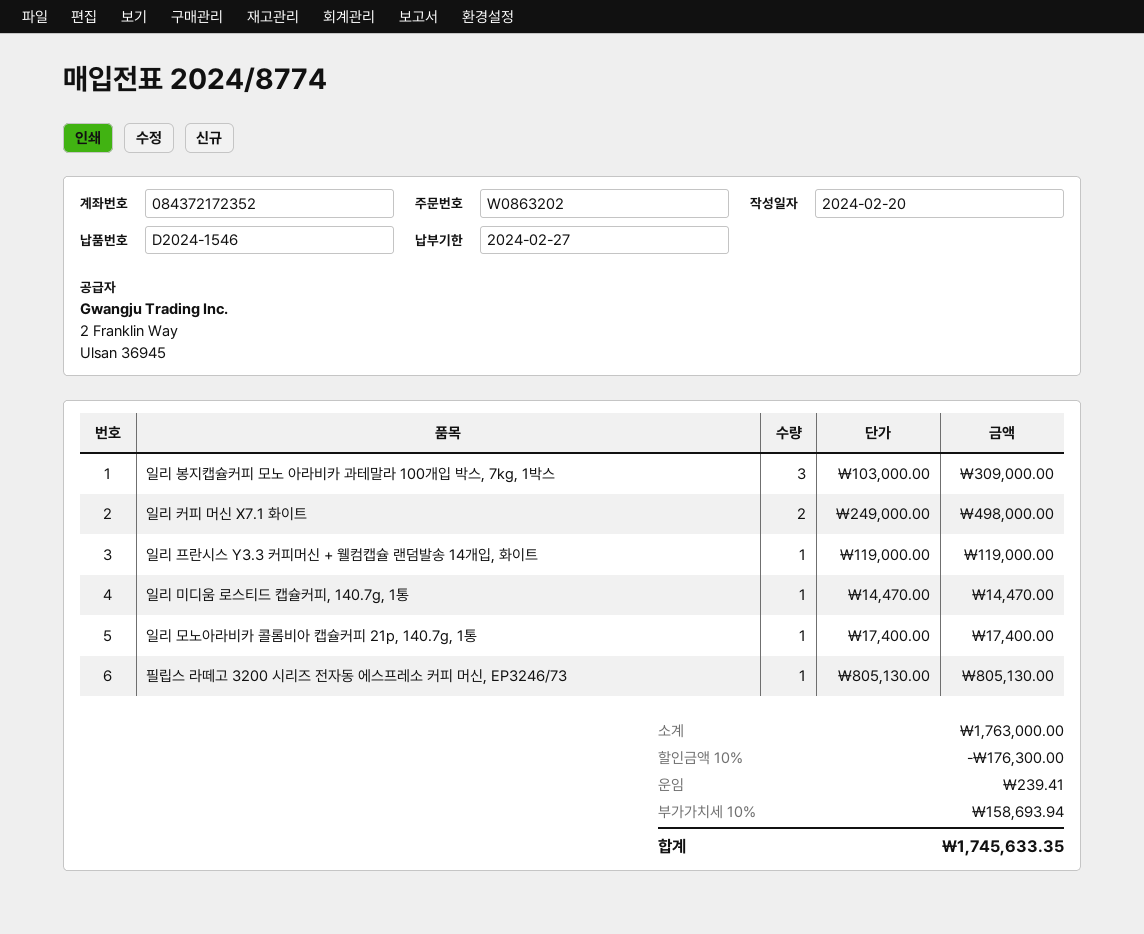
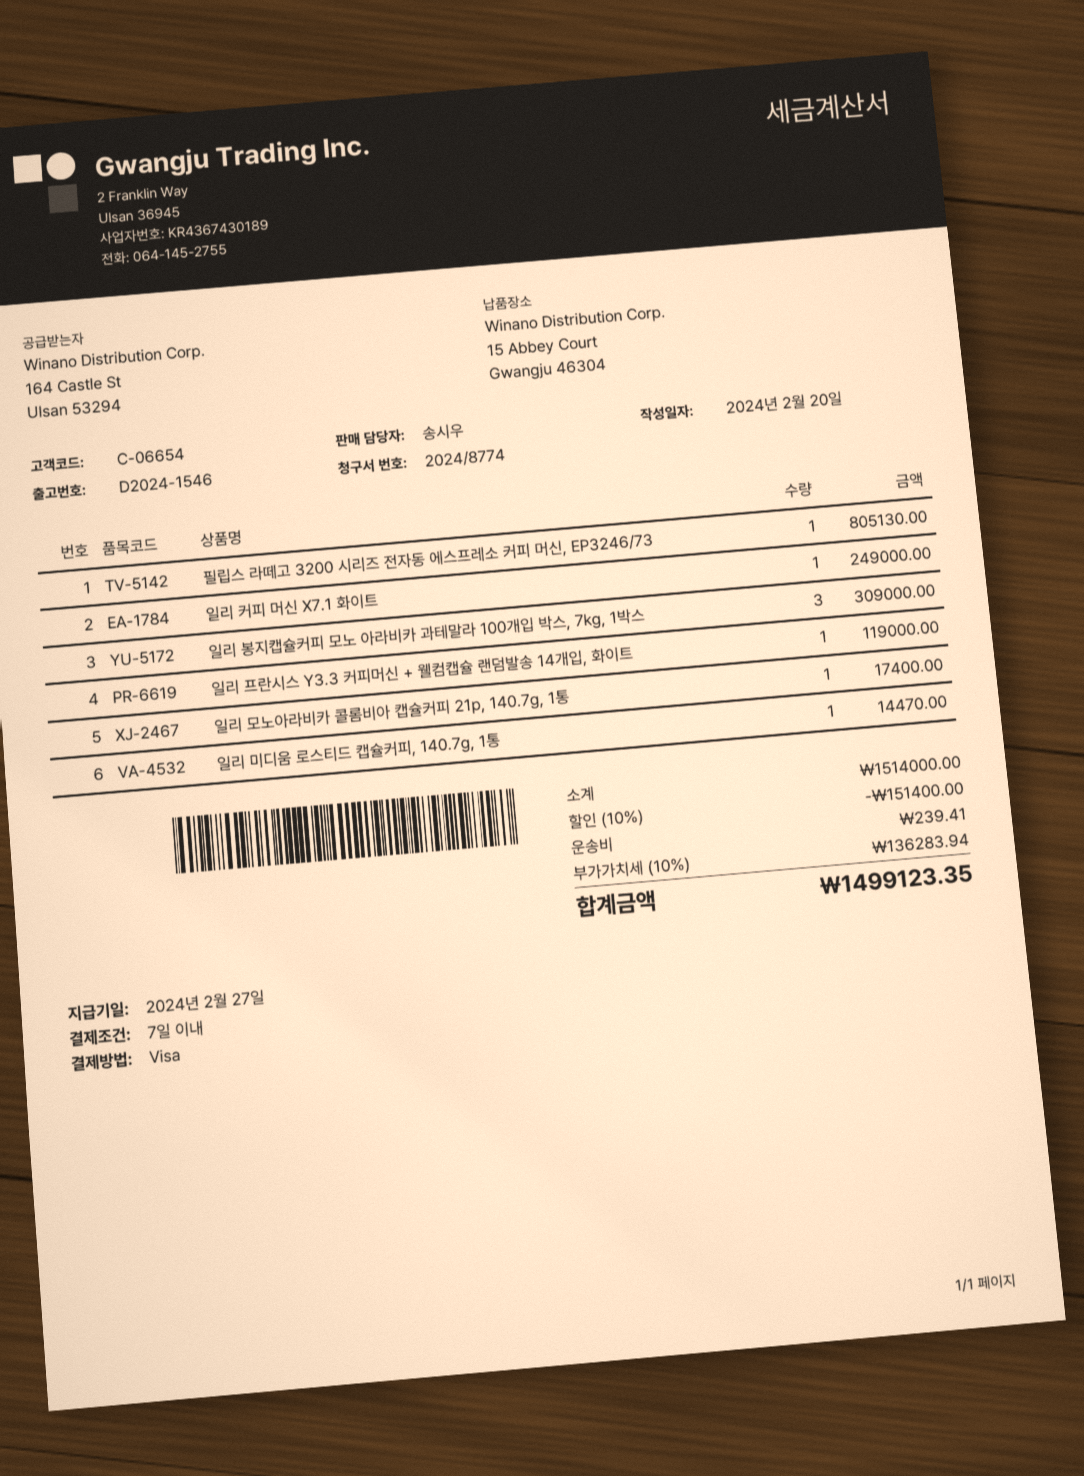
일리 커피 머신 X7.1 화이트: 2 for 498000.00 -> 1 for 249000.00
subtotal: 1763000.00 -> 1514000.00
discount: 10% = 176300.00 -> 10% = 151400.00
tax: 10% = 158693.94 -> 10% = 136283.94
total: 1745633.35 -> 1499123.35

